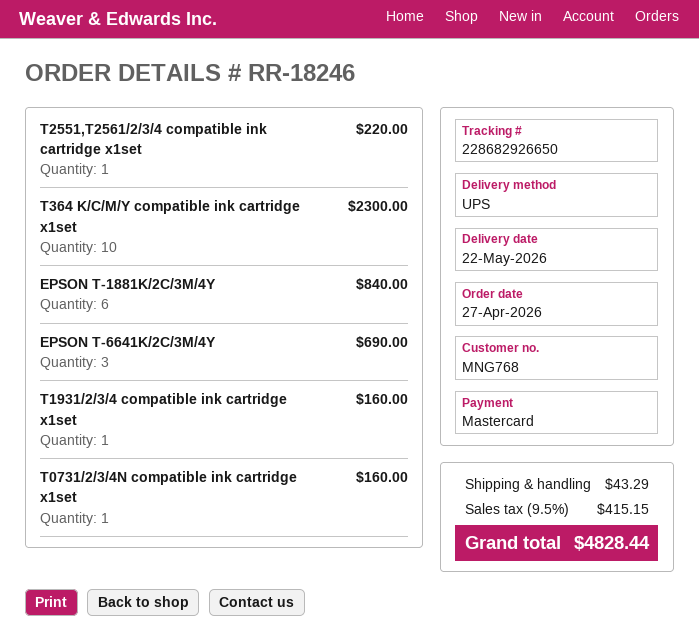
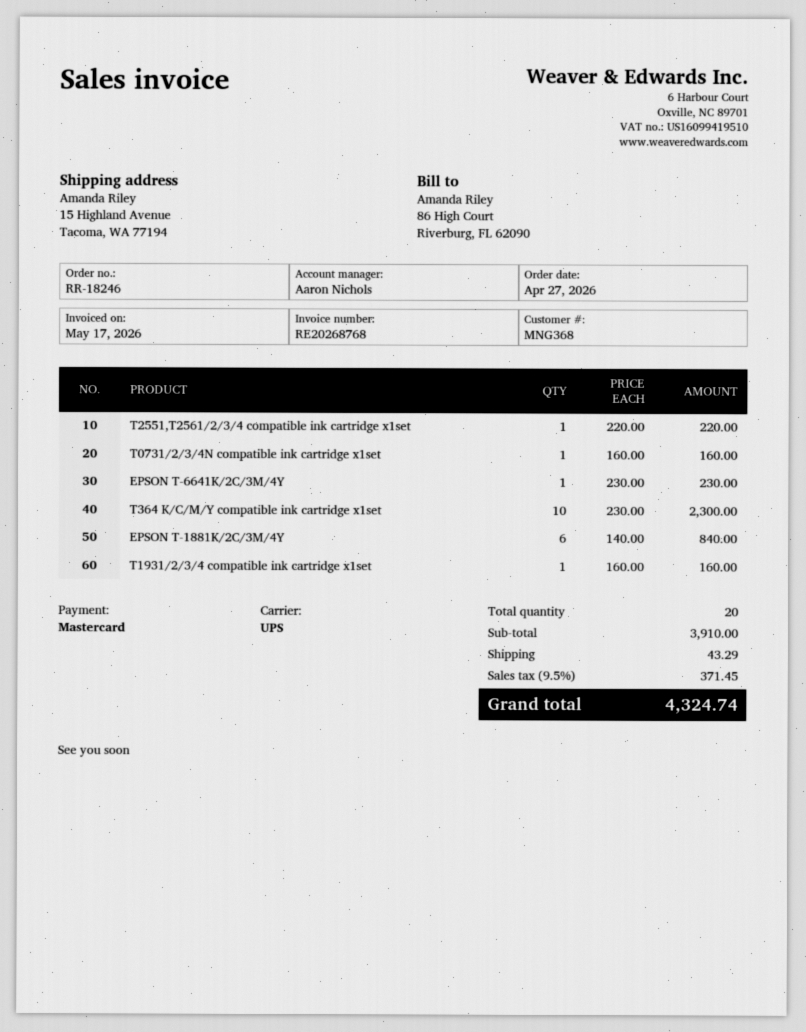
customer number: MNG768 -> MNG368
EPSON T-6641K/2C/3M/4Y: 3 for 690.00 -> 1 for 230.00
tax: 9.5% = 415.15 -> 9.5% = 371.45
total: 4828.44 -> 4324.74

